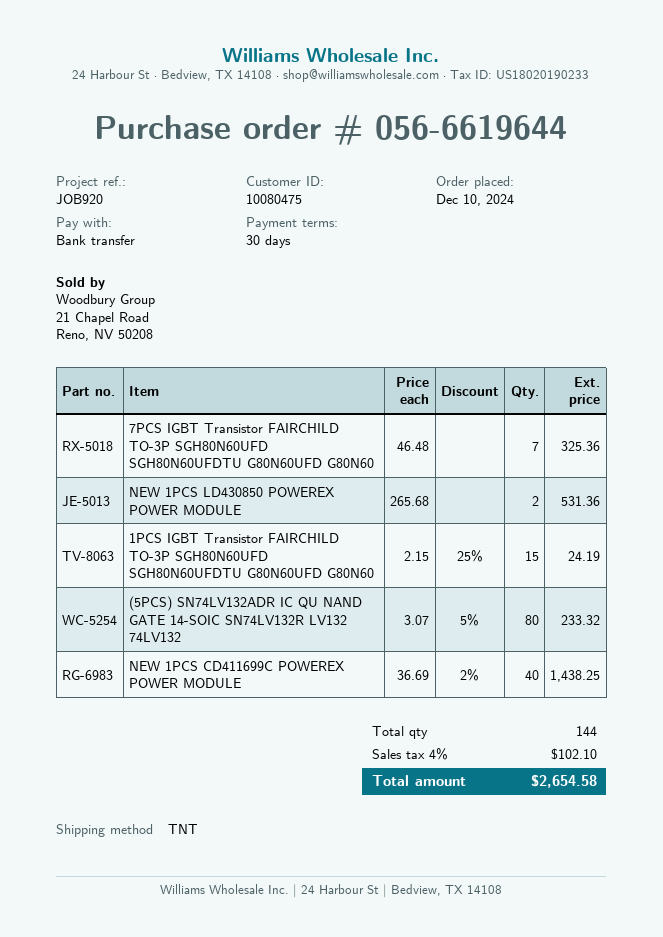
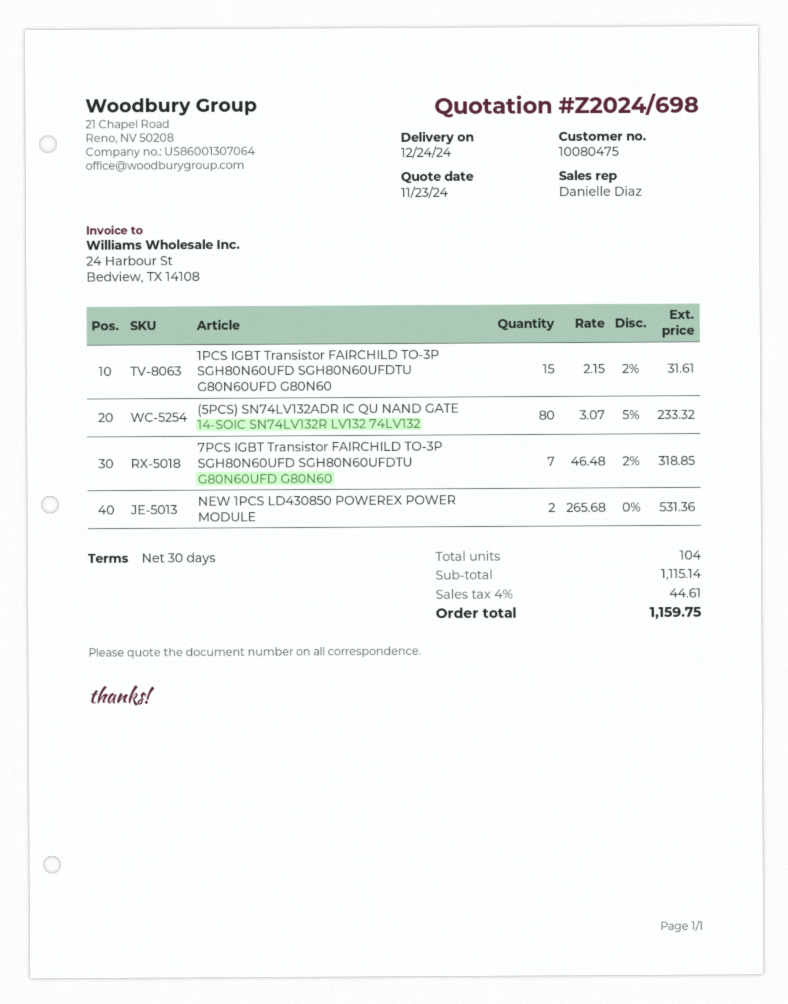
7PCS IGBT Transistor FAIRCHILD TO-3P SGH80N60UFD SGH80N60UFDTU G80N60UFD G80N60: 7 x 46.48 = 325.36 -> 7 x 46.48 - 2% = 318.85
1PCS IGBT Transistor FAIRCHILD TO-3P SGH80N60UFD SGH80N60UFDTU G80N60UFD G80N60: 15 x 2.15 - 25% = 24.19 -> 15 x 2.15 - 2% = 31.61
NEW 1PCS CD411699C POWEREX POWER MODULE: 40 x 36.69 - 2% = 1438.25 -> none
total quantity: 144 -> 104
tax: 4% = 102.10 -> 4% = 44.61
total: 2654.58 -> 1159.75

